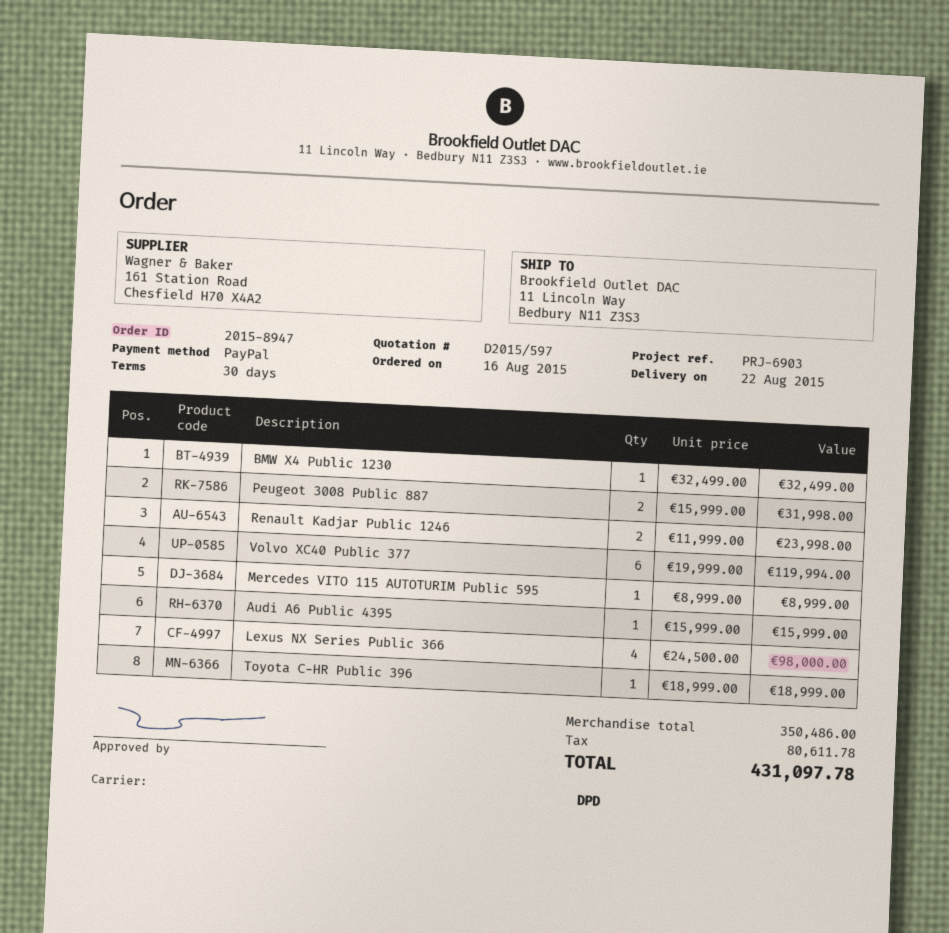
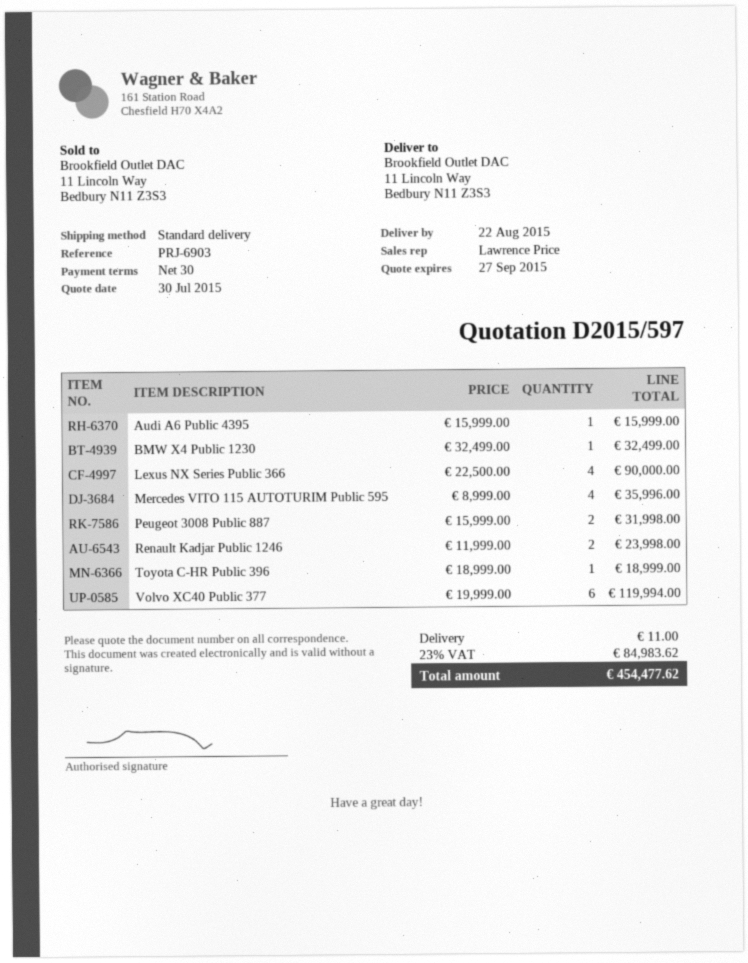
shipping method: DPD -> standard
Mercedes VITO 115 AUTOTURIM Public 595: 1 x 8999.00 = 8999.00 -> 4 x 8999.00 = 35996.00
Lexus NX Series Public 366: 4 x 24500.00 = 98000.00 -> 4 x 22500.00 = 90000.00
shipping: none -> 11.00
tax: 80611.78 -> 84983.62
total: 431097.78 -> 454477.62

